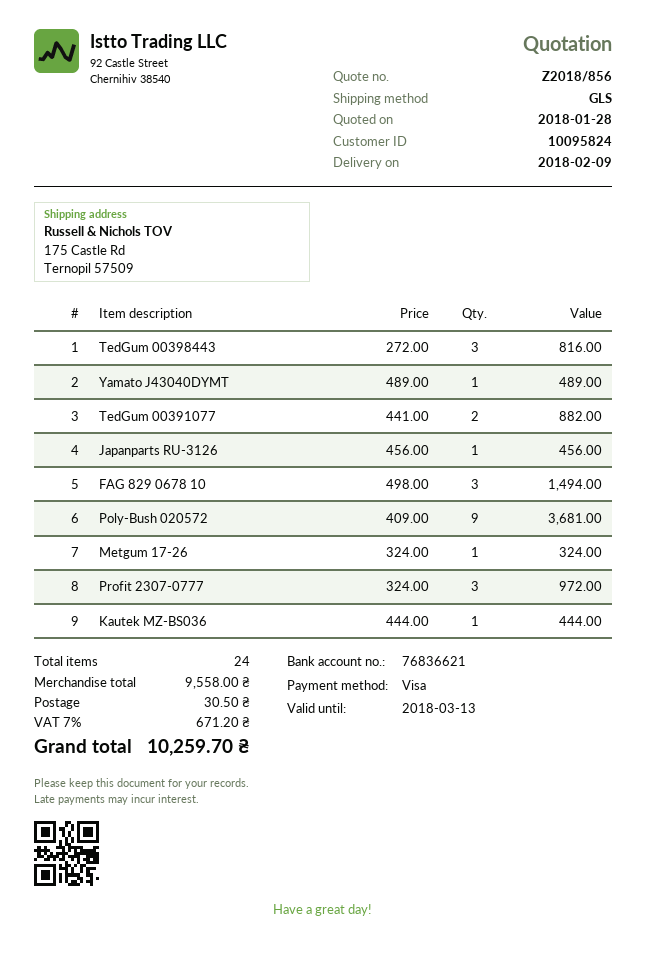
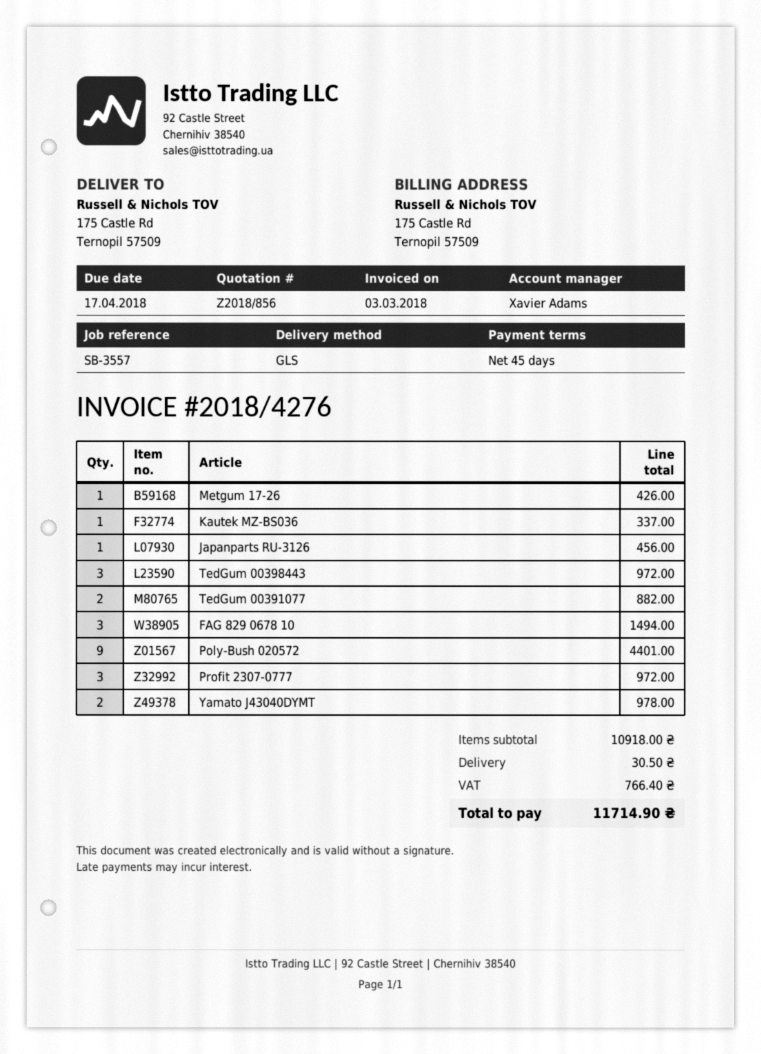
TedGum 00398443: 3 for 816.00 -> 3 for 972.00
Yamato J43040DYMT: 1 for 489.00 -> 2 for 978.00
Poly-Bush 020572: 9 for 3681.00 -> 9 for 4401.00
Metgum 17-26: 1 for 324.00 -> 1 for 426.00
Kautek MZ-BS036: 1 for 444.00 -> 1 for 337.00
subtotal: 9558.00 -> 10918.00
tax: 671.20 -> 766.40
total: 10259.70 -> 11714.90

